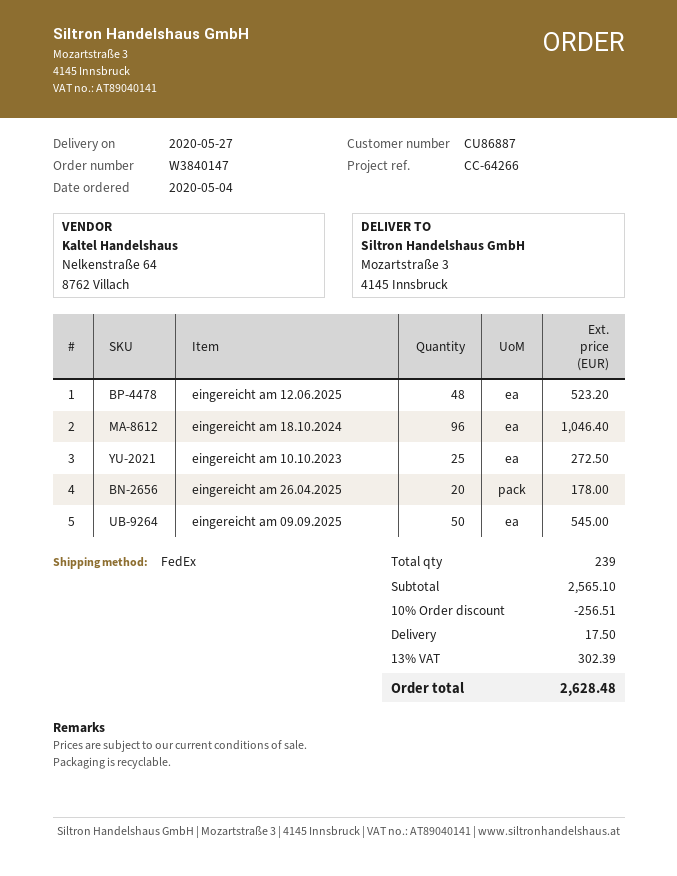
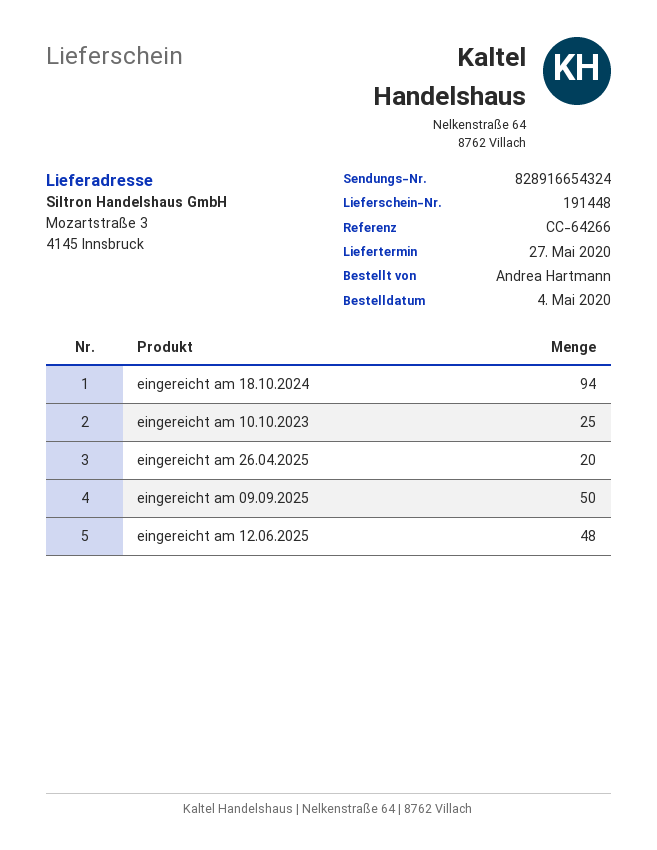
eingereicht am 18.10.2024: 96 -> 94

